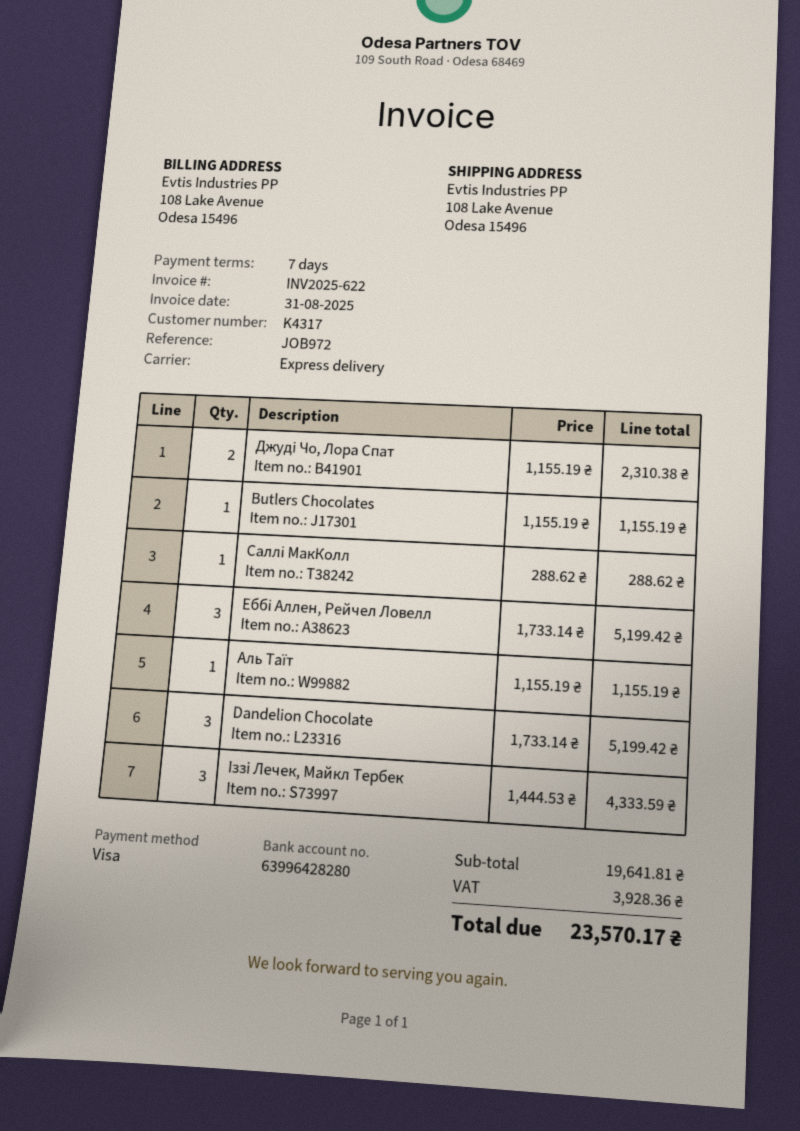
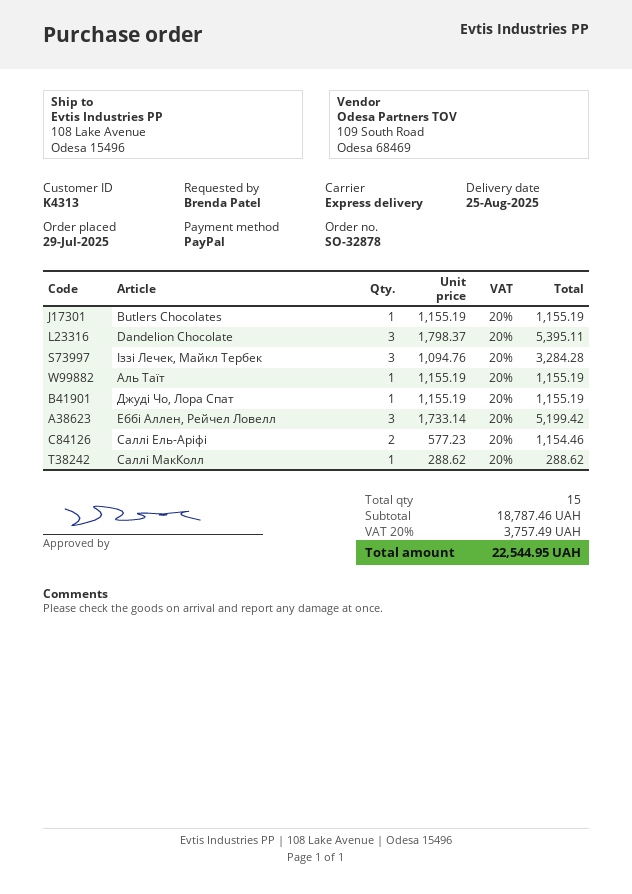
customer number: K4317 -> K4313
payment method: Visa -> PayPal
Джуді Чо, Лора Спат: 2 x 1155.19 = 2310.38 -> 1 x 1155.19 = 1155.19
Dandelion Chocolate: 3 x 1733.14 = 5199.42 -> 3 x 1798.37 = 5395.11
Іззі Лечек, Майкл Тербек: 3 x 1444.53 = 4333.59 -> 3 x 1094.76 = 3284.28
Саллі Ель-Аріфі: none -> 2 x 577.23 = 1154.46
subtotal: 19641.81 -> 18787.46
tax: 3928.36 -> 3757.49
total: 23570.17 -> 22544.95

